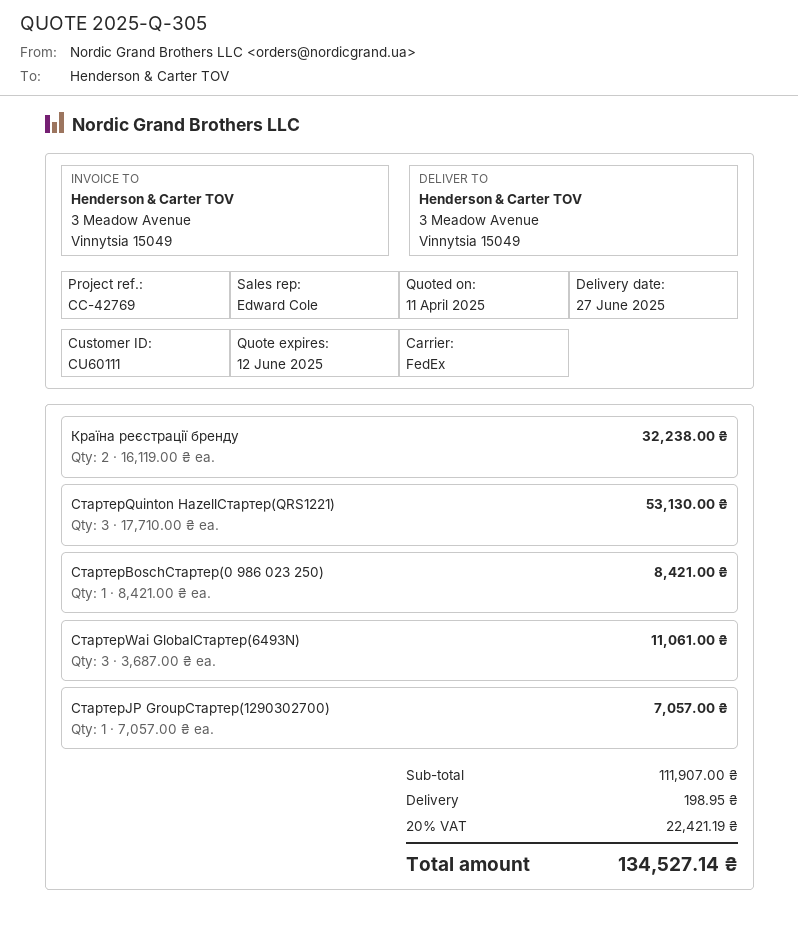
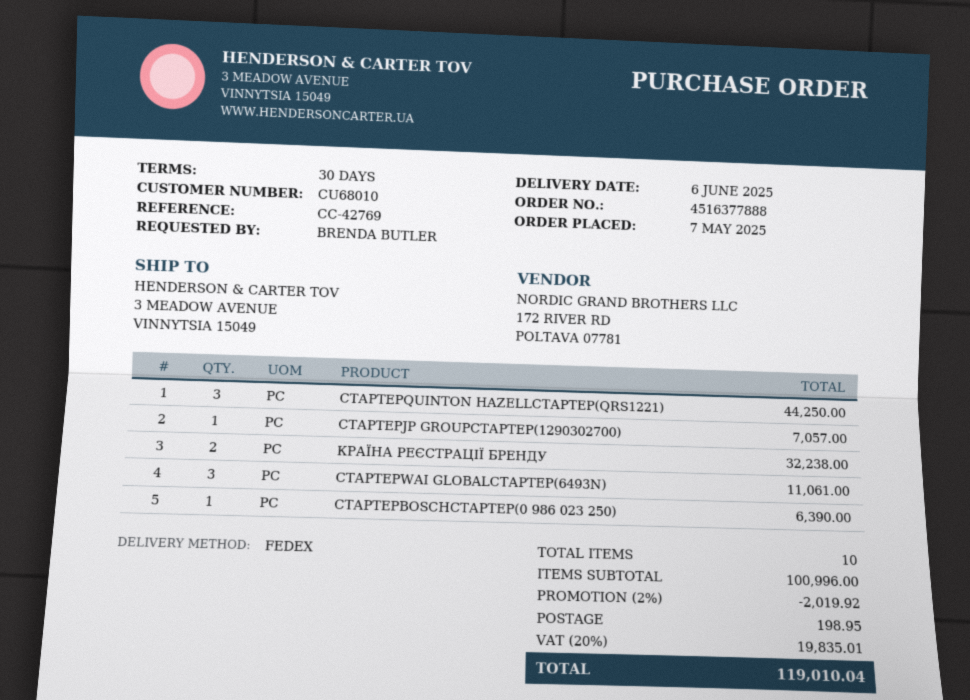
delivery date: 2025-06-27 -> 2025-06-06
customer number: CU60111 -> CU68010
СтартерQuinton HazellСтартер(QRS1221): 3 for 53130.00 -> 3 for 44250.00
СтартерBoschСтартер(0 986 023 250): 1 for 8421.00 -> 1 for 6390.00
subtotal: 111907.00 -> 100996.00
discount: none -> 2% = 2019.92
tax: 20% = 22421.19 -> 20% = 19835.01
total: 134527.14 -> 119010.04

